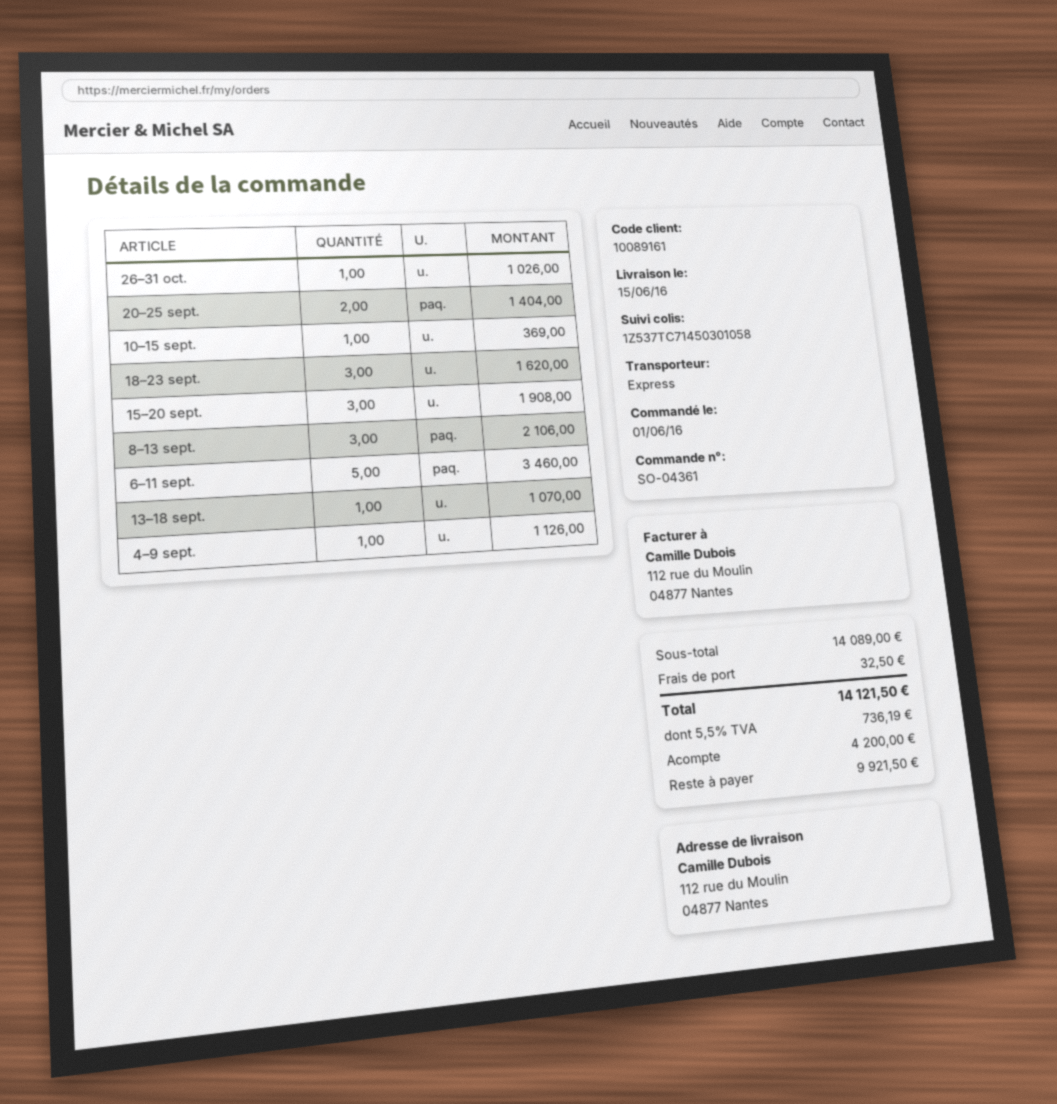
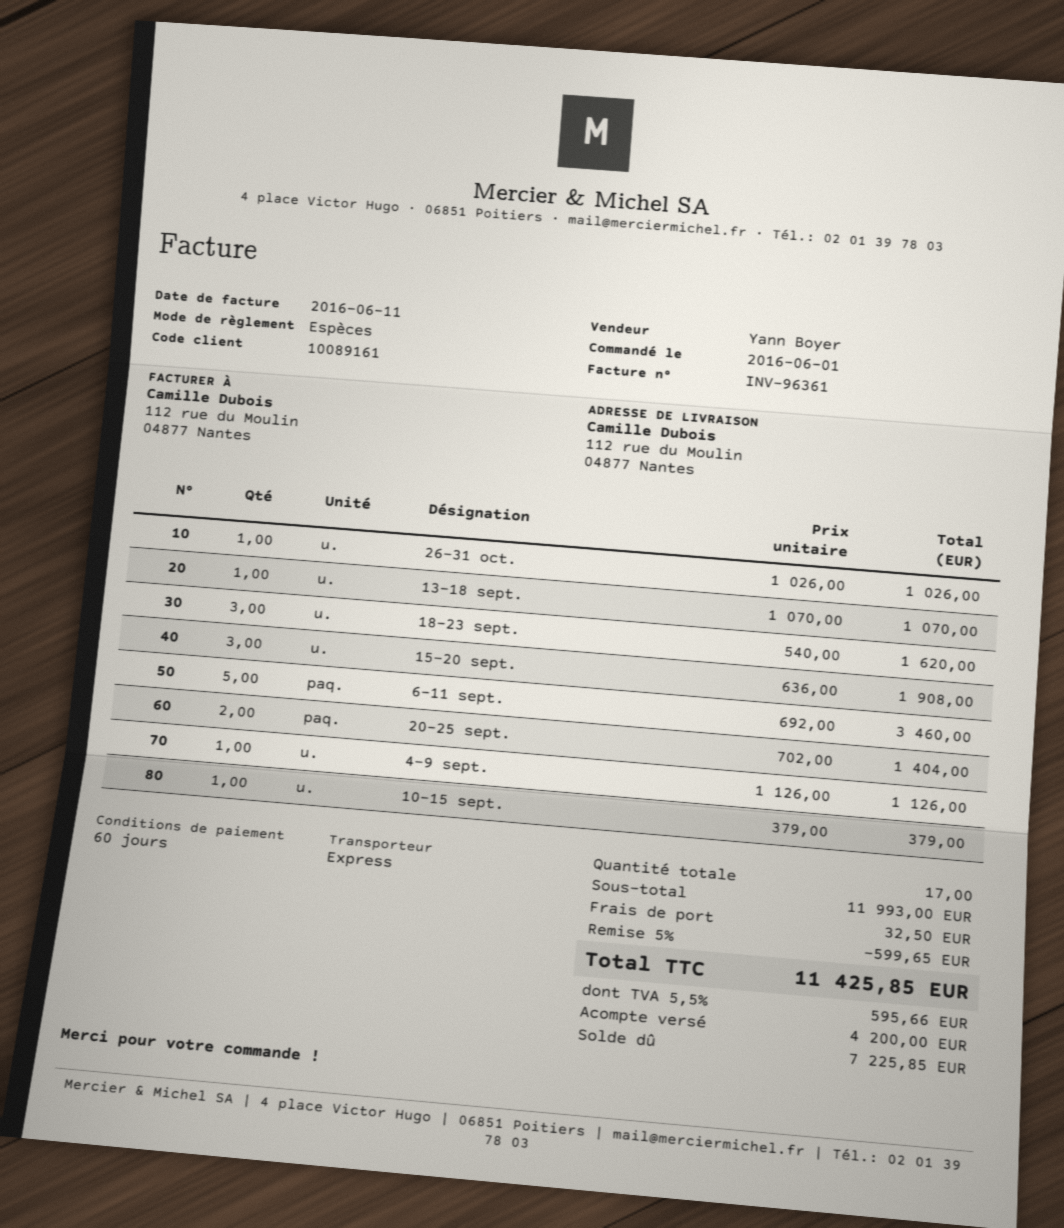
10–15 sept.: 1 for 369.00 -> 1 for 379.00
8–13 sept.: 3 for 2106.00 -> none
subtotal: 14089.00 -> 11993.00
discount: none -> 5% = 599.65
tax: 5.5% = 736.19 -> 5.5% = 595.66
total: 14121.50 -> 11425.85
balance: 9921.50 -> 7225.85

